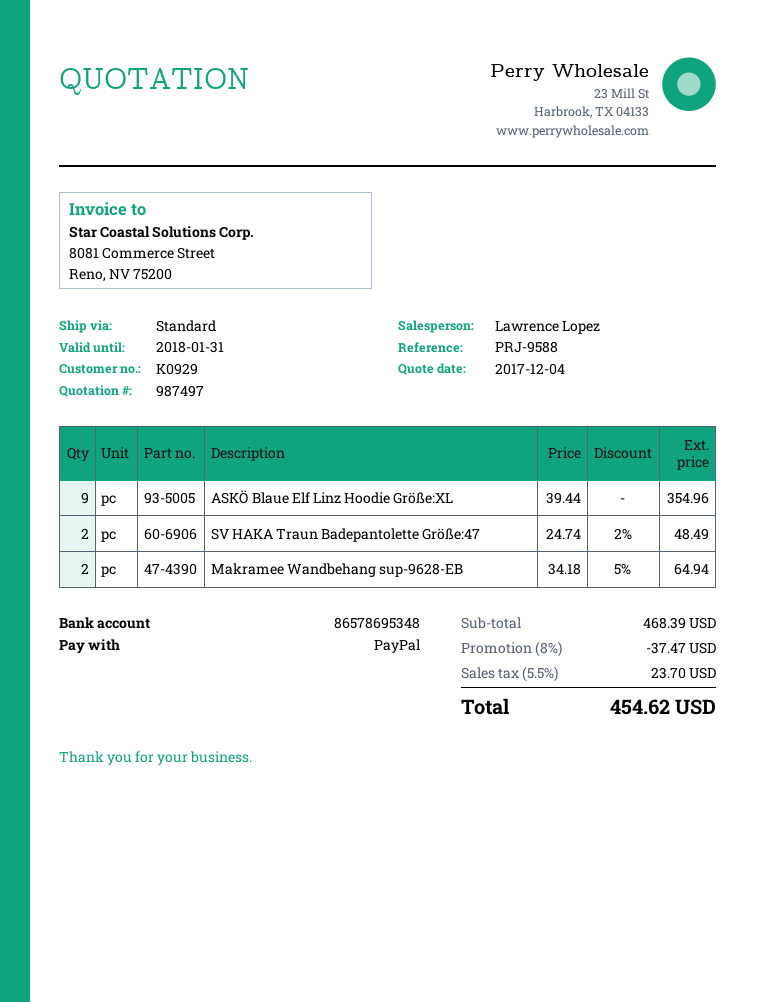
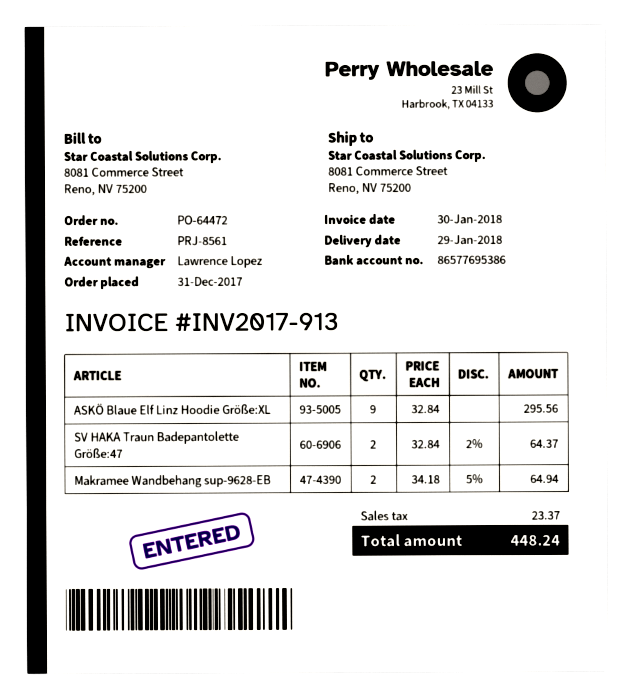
reference: PRJ-9588 -> PRJ-8561
bank account: 86578695348 -> 86577695386
ASKÖ Blaue Elf Linz Hoodie Größe:XL: 9 x 39.44 = 354.96 -> 9 x 32.84 = 295.56
SV HAKA Traun Badepantolette Größe:47: 2 x 24.74 - 2% = 48.49 -> 2 x 32.84 - 2% = 64.37
discount: 8% = 37.47 -> none
tax: 23.70 -> 23.37
total: 454.62 -> 448.24

